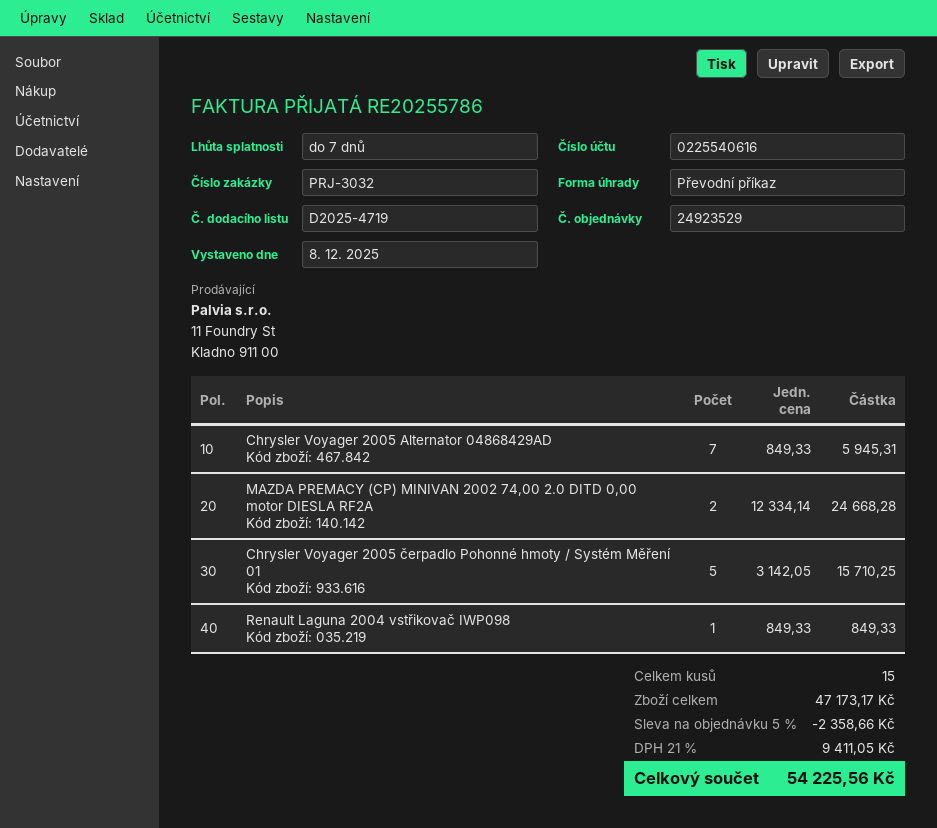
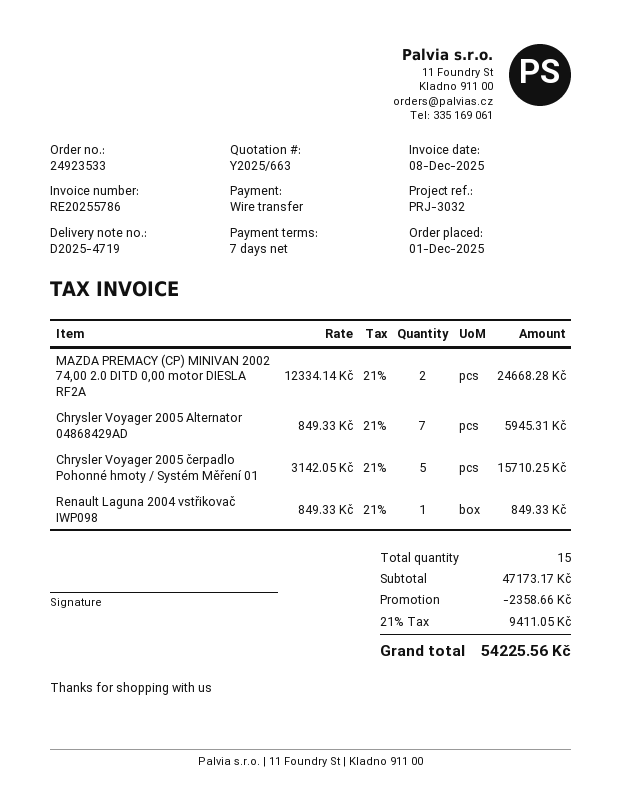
order number: 24923529 -> 24923533

